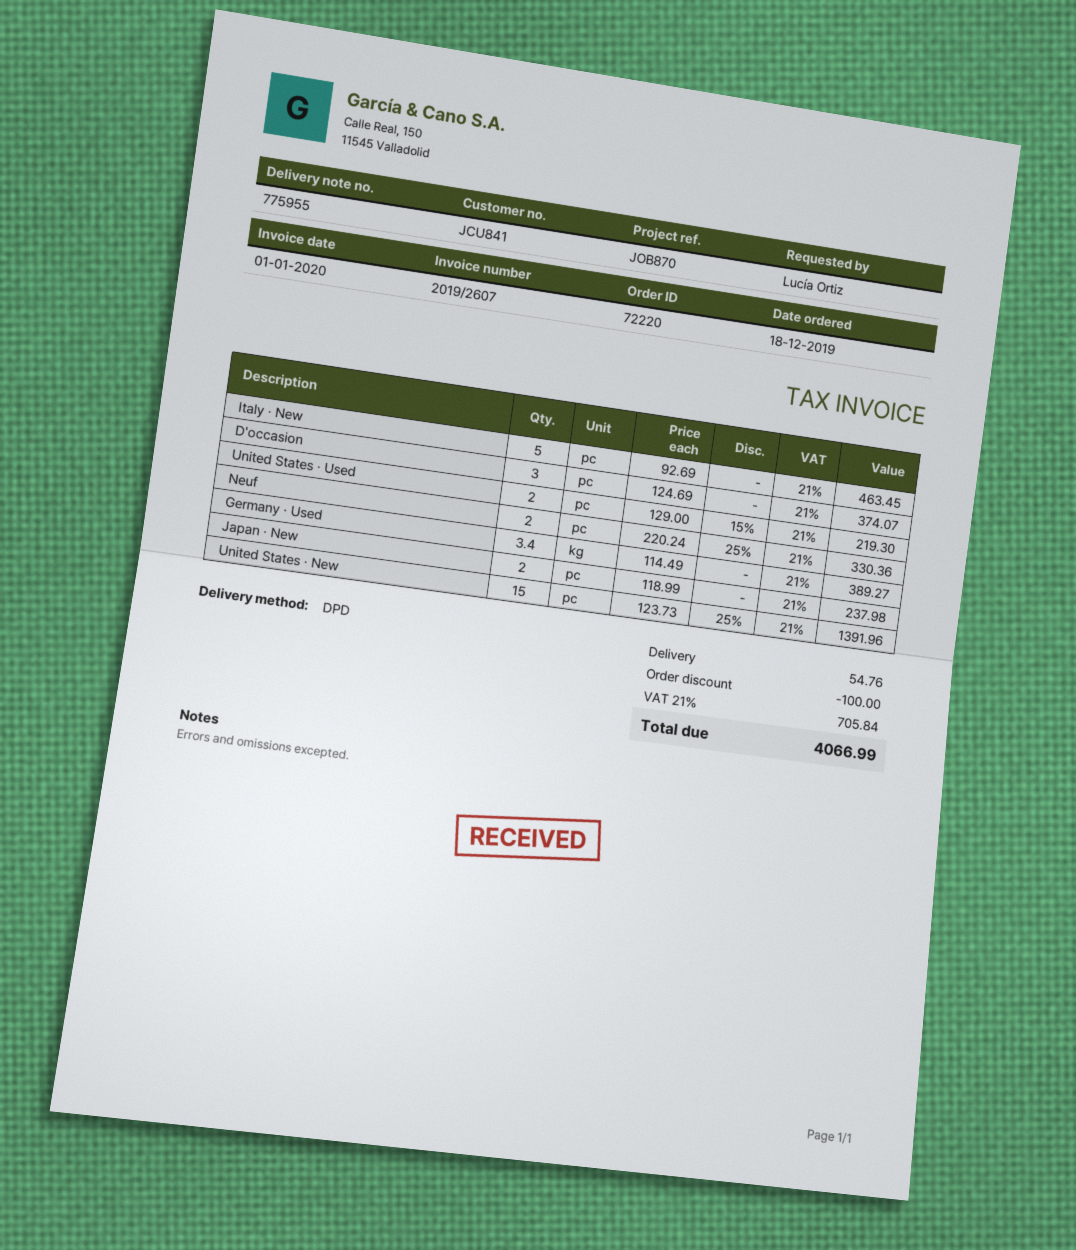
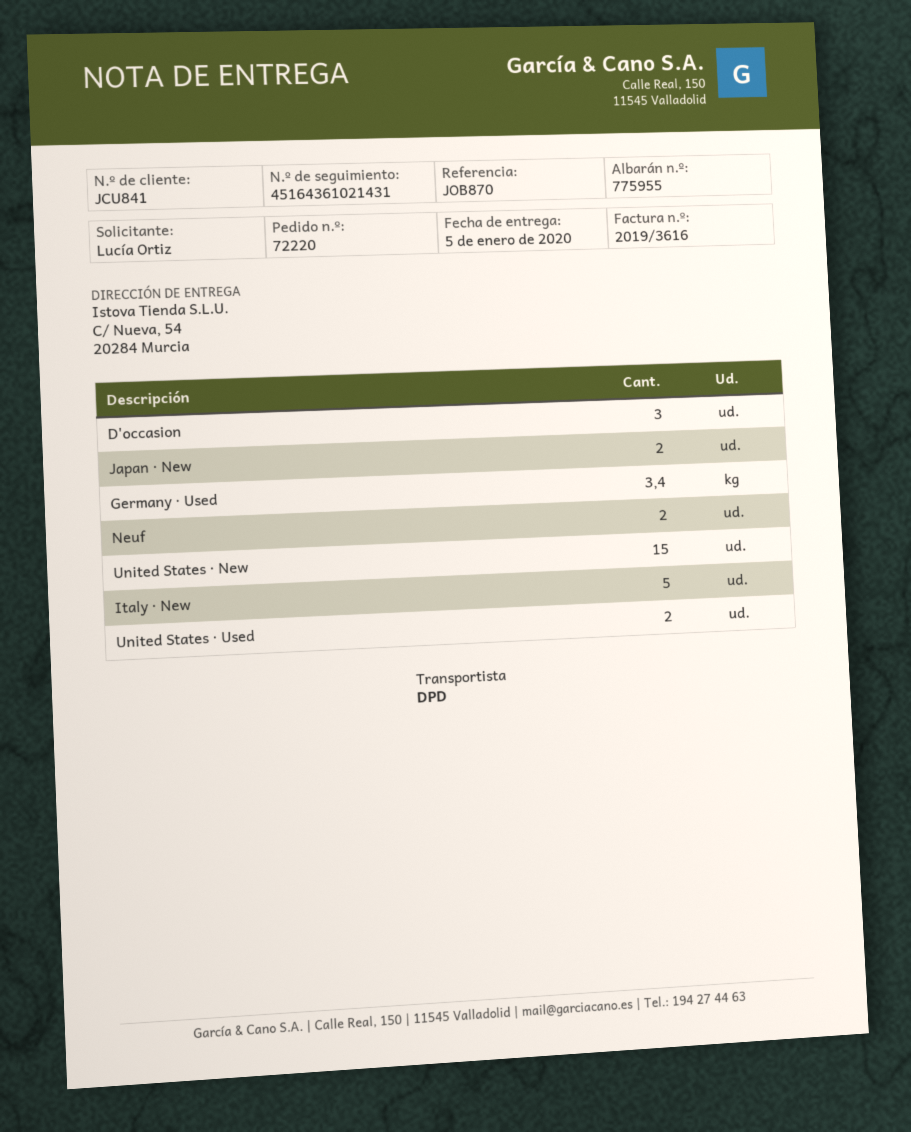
invoice number: 2019/2607 -> 2019/3616

